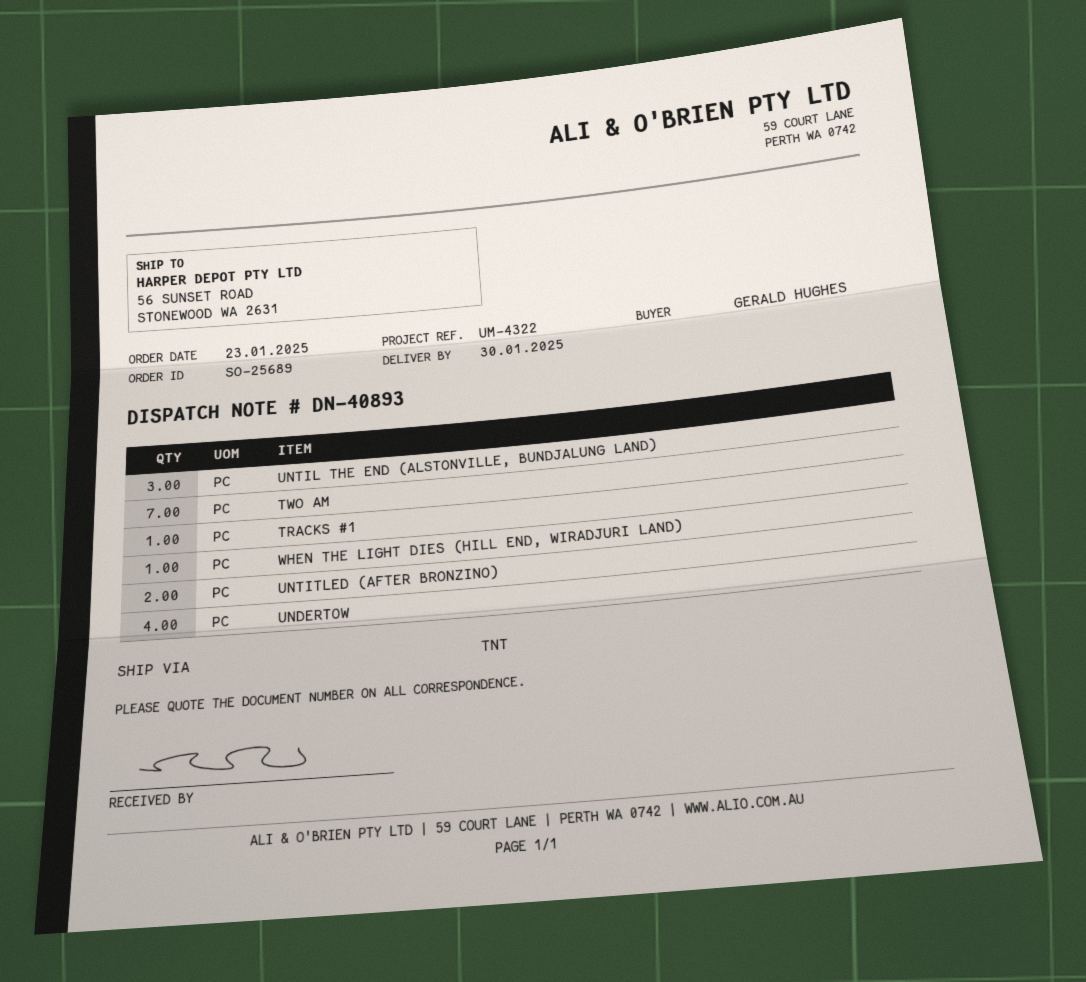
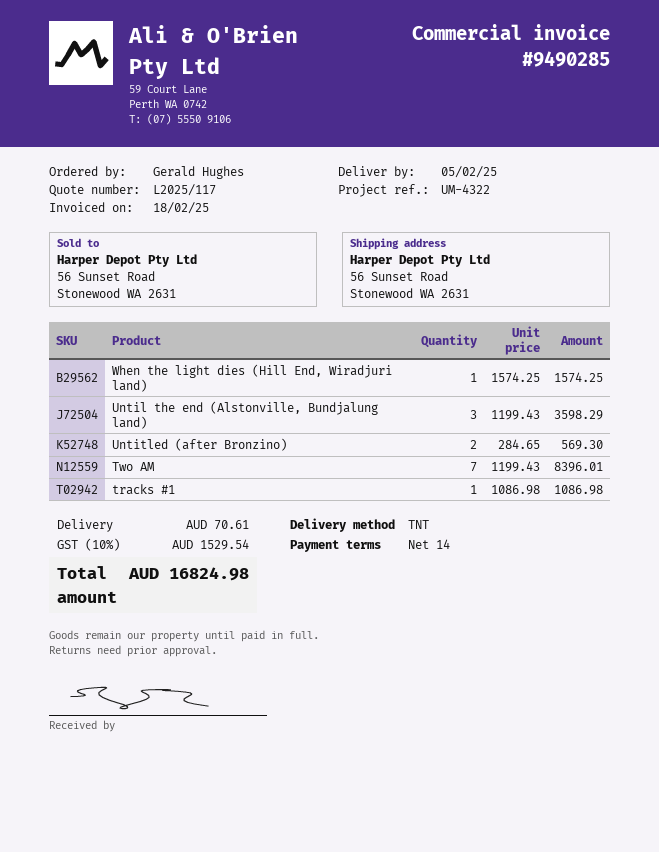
delivery date: 2025-01-30 -> 2025-02-05
UNDERTOW: 4 -> none

